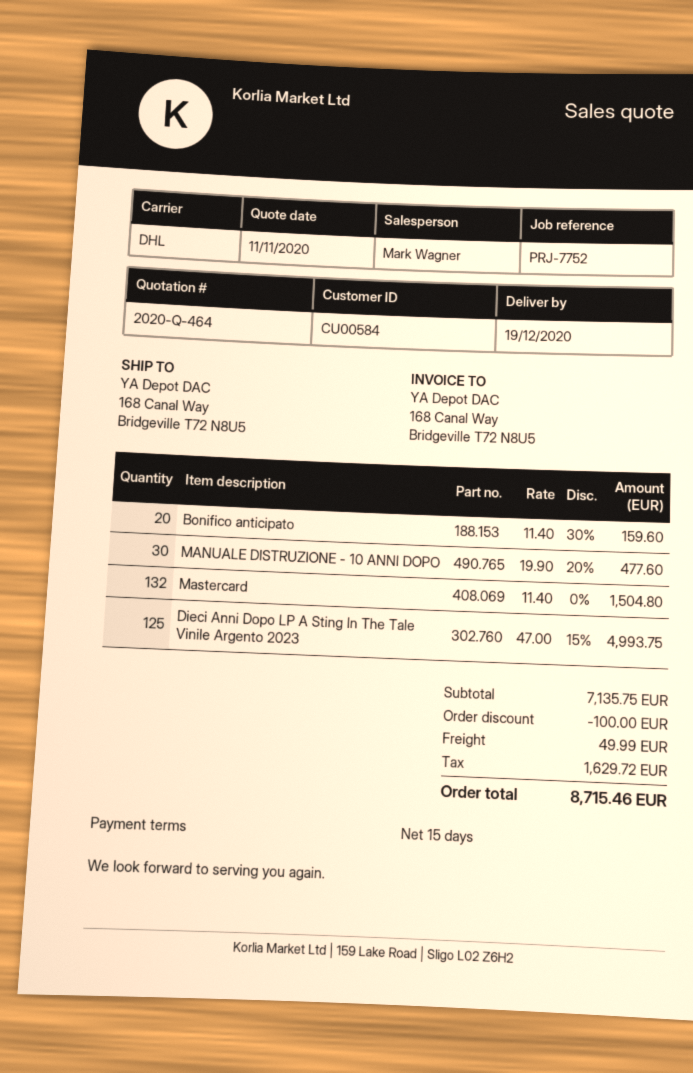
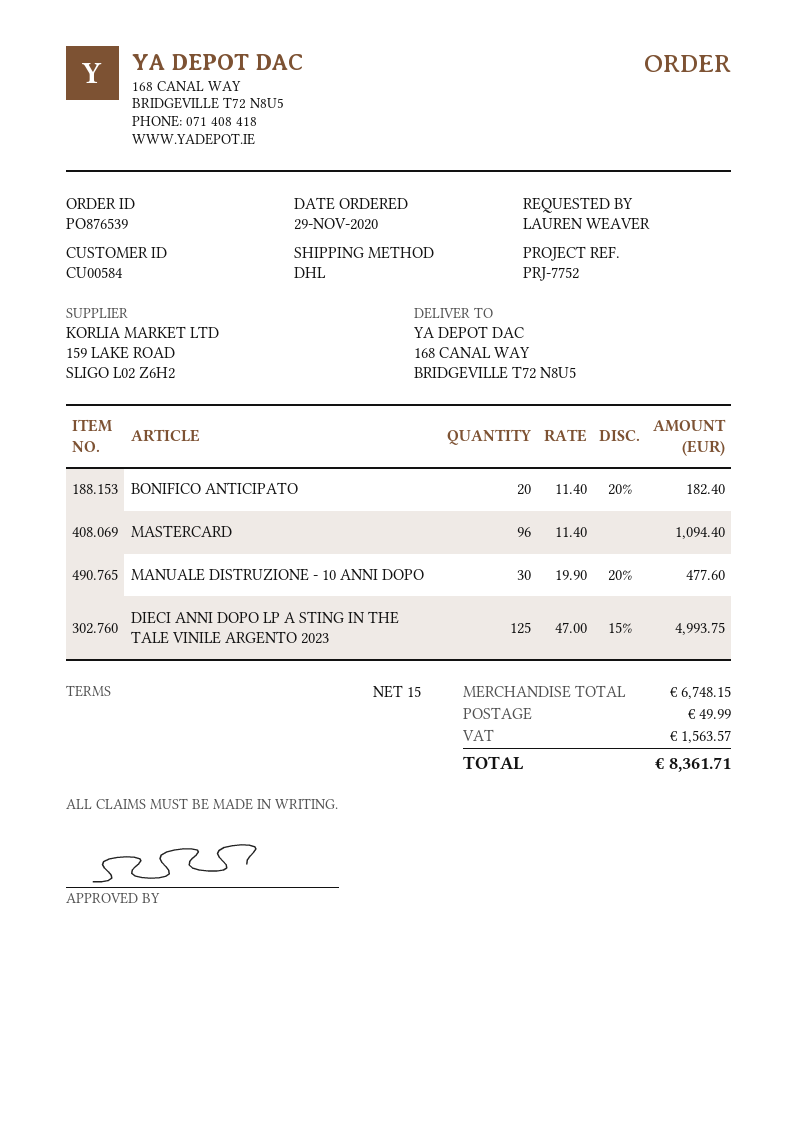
Bonifico anticipato: 20 x 11.40 - 30% = 159.60 -> 20 x 11.40 - 20% = 182.40
Mastercard: 132 x 11.40 = 1504.80 -> 96 x 11.40 = 1094.40
subtotal: 7135.75 -> 6748.15
discount: 100.00 -> none
tax: 1629.72 -> 1563.57
total: 8715.46 -> 8361.71

